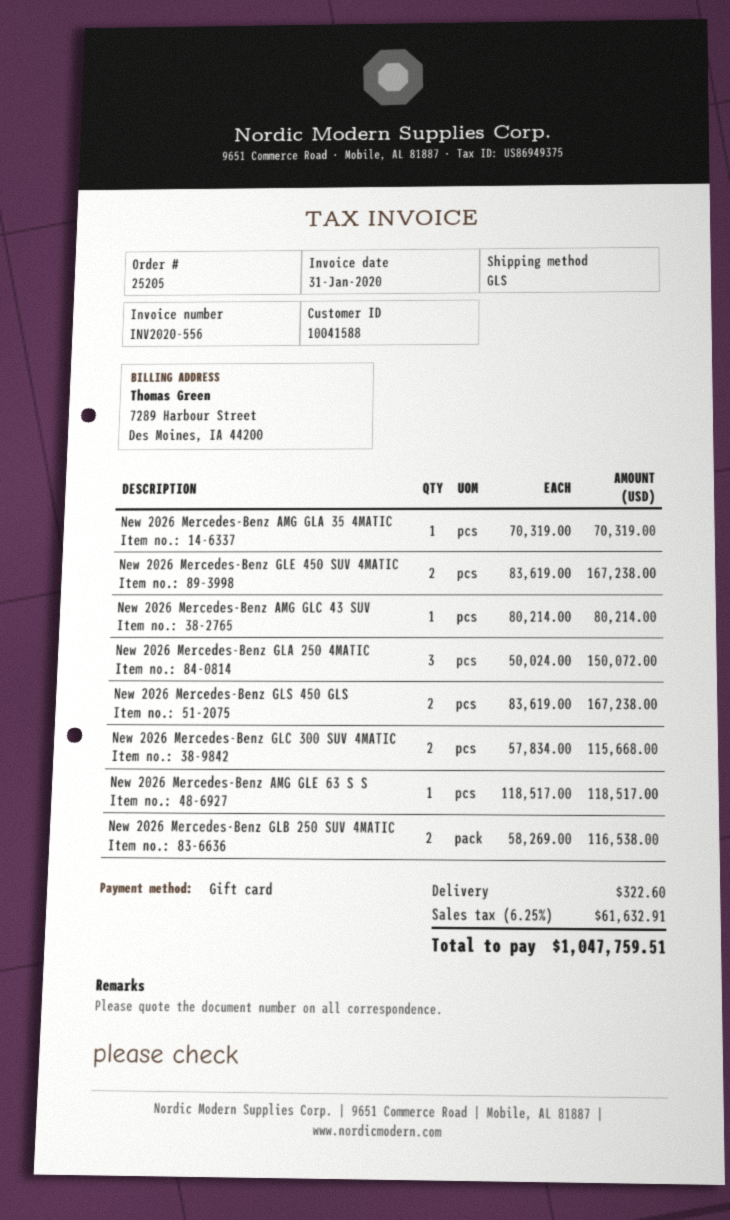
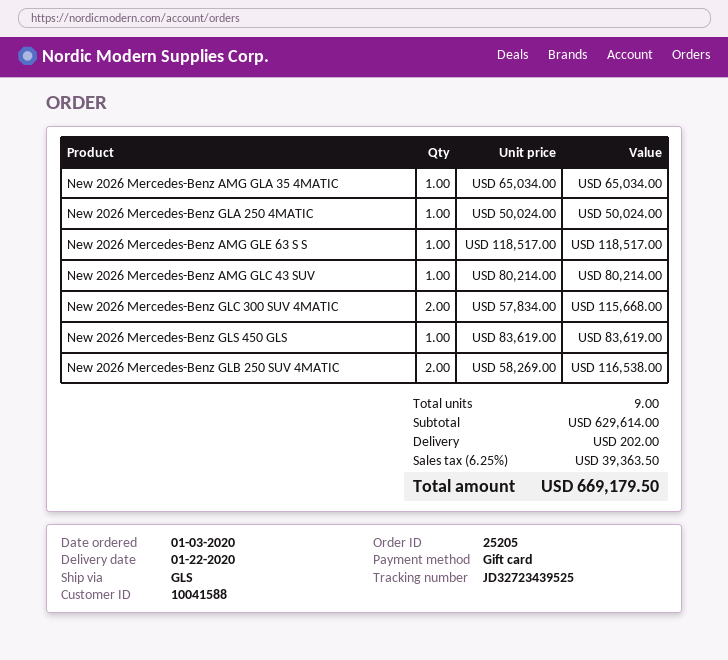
New 2026 Mercedes-Benz AMG GLA 35 4MATIC: 1 x 70319.00 = 70319.00 -> 1 x 65034.00 = 65034.00
New 2026 Mercedes-Benz GLE 450 SUV 4MATIC: 2 x 83619.00 = 167238.00 -> none
New 2026 Mercedes-Benz GLA 250 4MATIC: 3 x 50024.00 = 150072.00 -> 1 x 50024.00 = 50024.00
New 2026 Mercedes-Benz GLS 450 GLS: 2 x 83619.00 = 167238.00 -> 1 x 83619.00 = 83619.00
shipping: 322.60 -> 202.00
tax: 6.25% = 61632.91 -> 6.25% = 39363.50
total: 1047759.51 -> 669179.50

